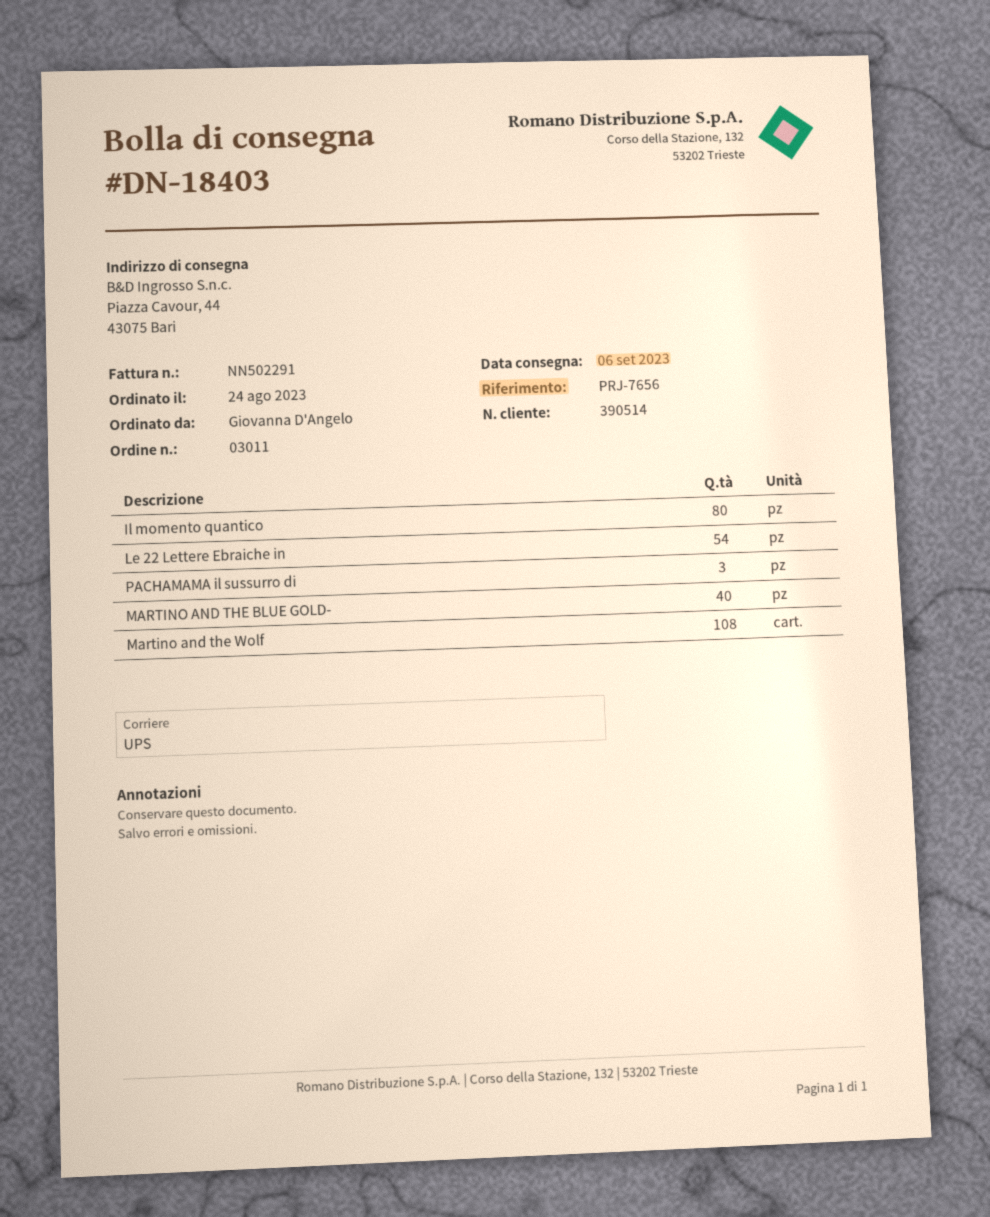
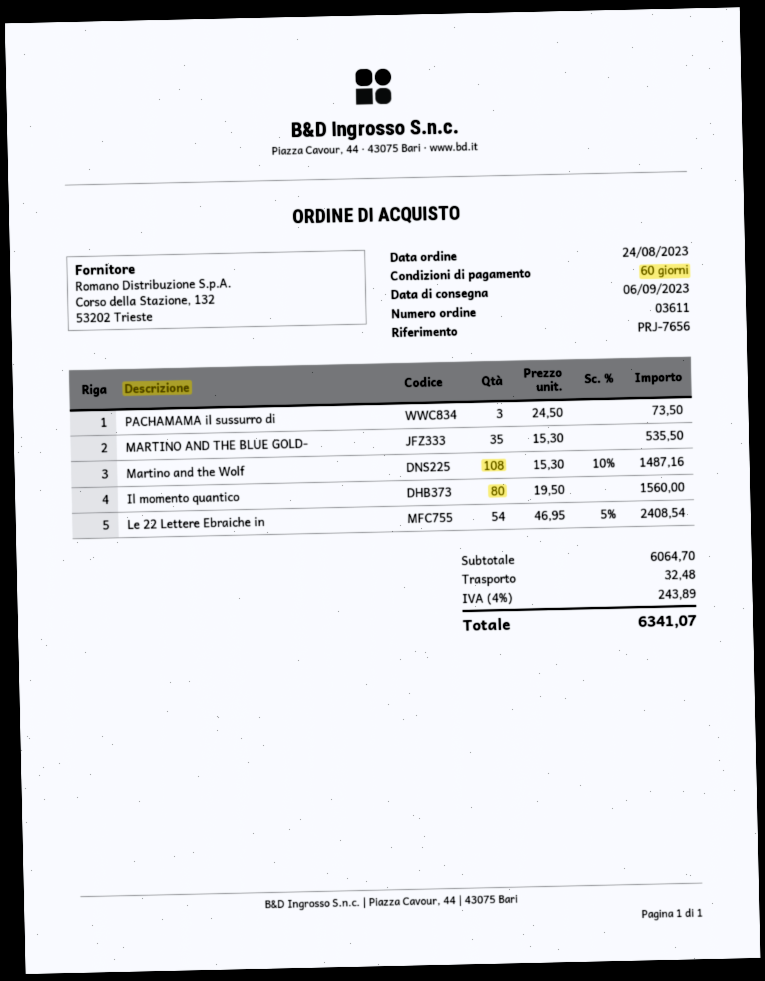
order number: 03011 -> 03611
MARTINO AND THE BLUE GOLD-: 40 -> 35

